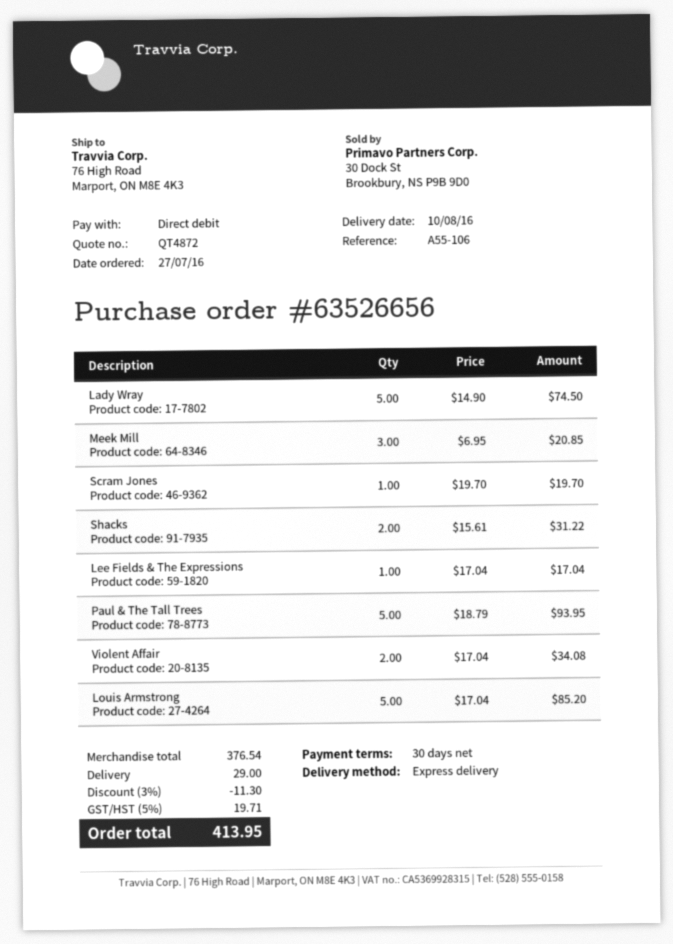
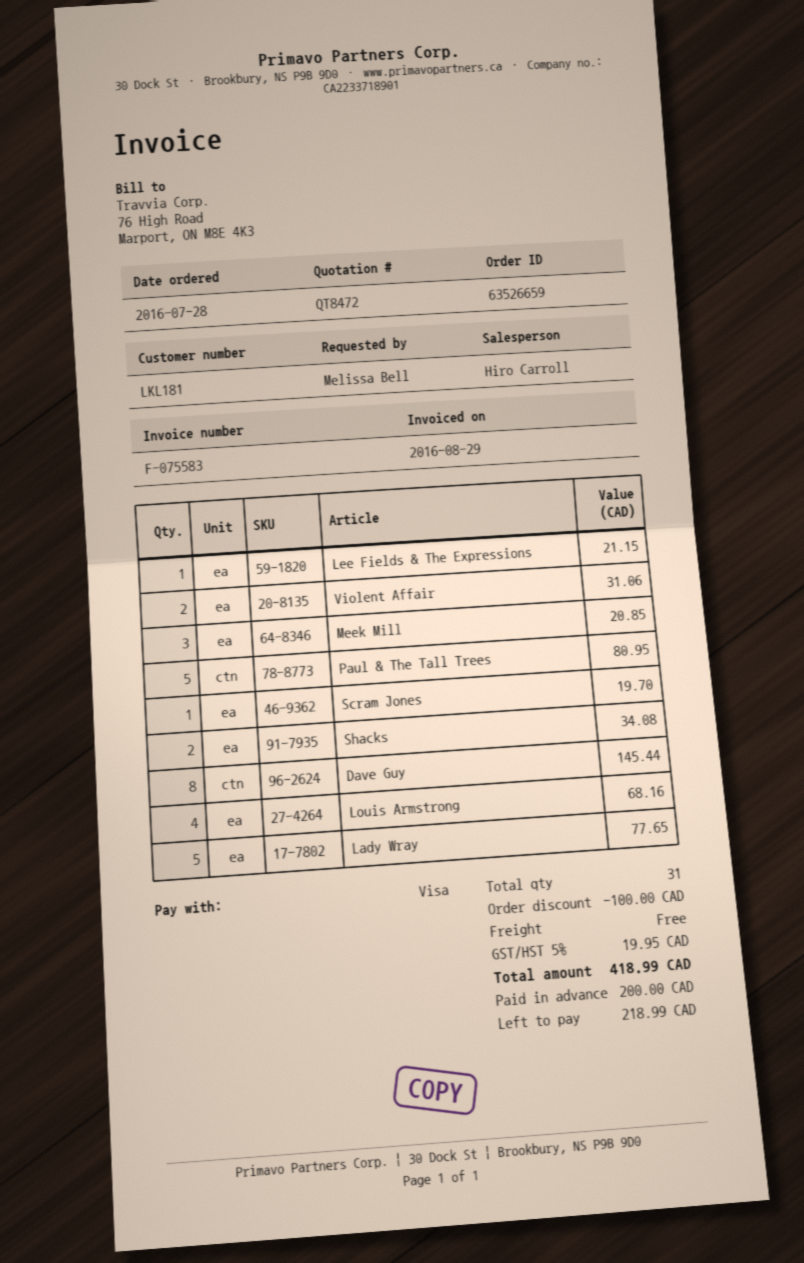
quote number: QT4872 -> QT8472
order number: 63526656 -> 63526659
order date: 2016-07-27 -> 2016-07-28
payment method: direct debit -> Visa
Lady Wray: 5 for 74.50 -> 5 for 77.65
Shacks: 2 for 31.22 -> 2 for 34.08
Lee Fields & The Expressions: 1 for 17.04 -> 1 for 21.15
Paul & The Tall Trees: 5 for 93.95 -> 5 for 80.95
Violent Affair: 2 for 34.08 -> 2 for 31.06
Louis Armstrong: 5 for 85.20 -> 4 for 68.16
Dave Guy: none -> 8 for 145.44
discount: 11.30 -> 100.00
shipping: 29.00 -> 0.00
tax: 5% = 19.71 -> 5% = 19.95
total: 413.95 -> 418.99

